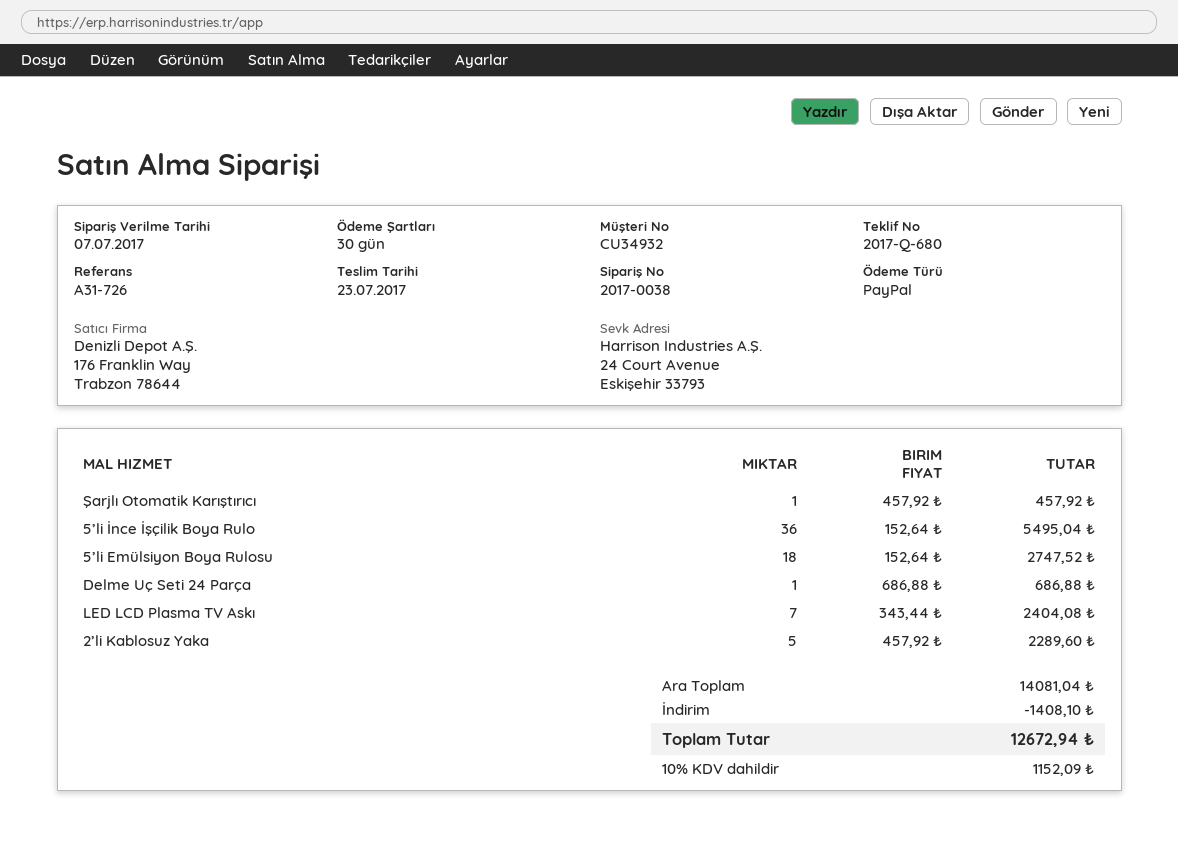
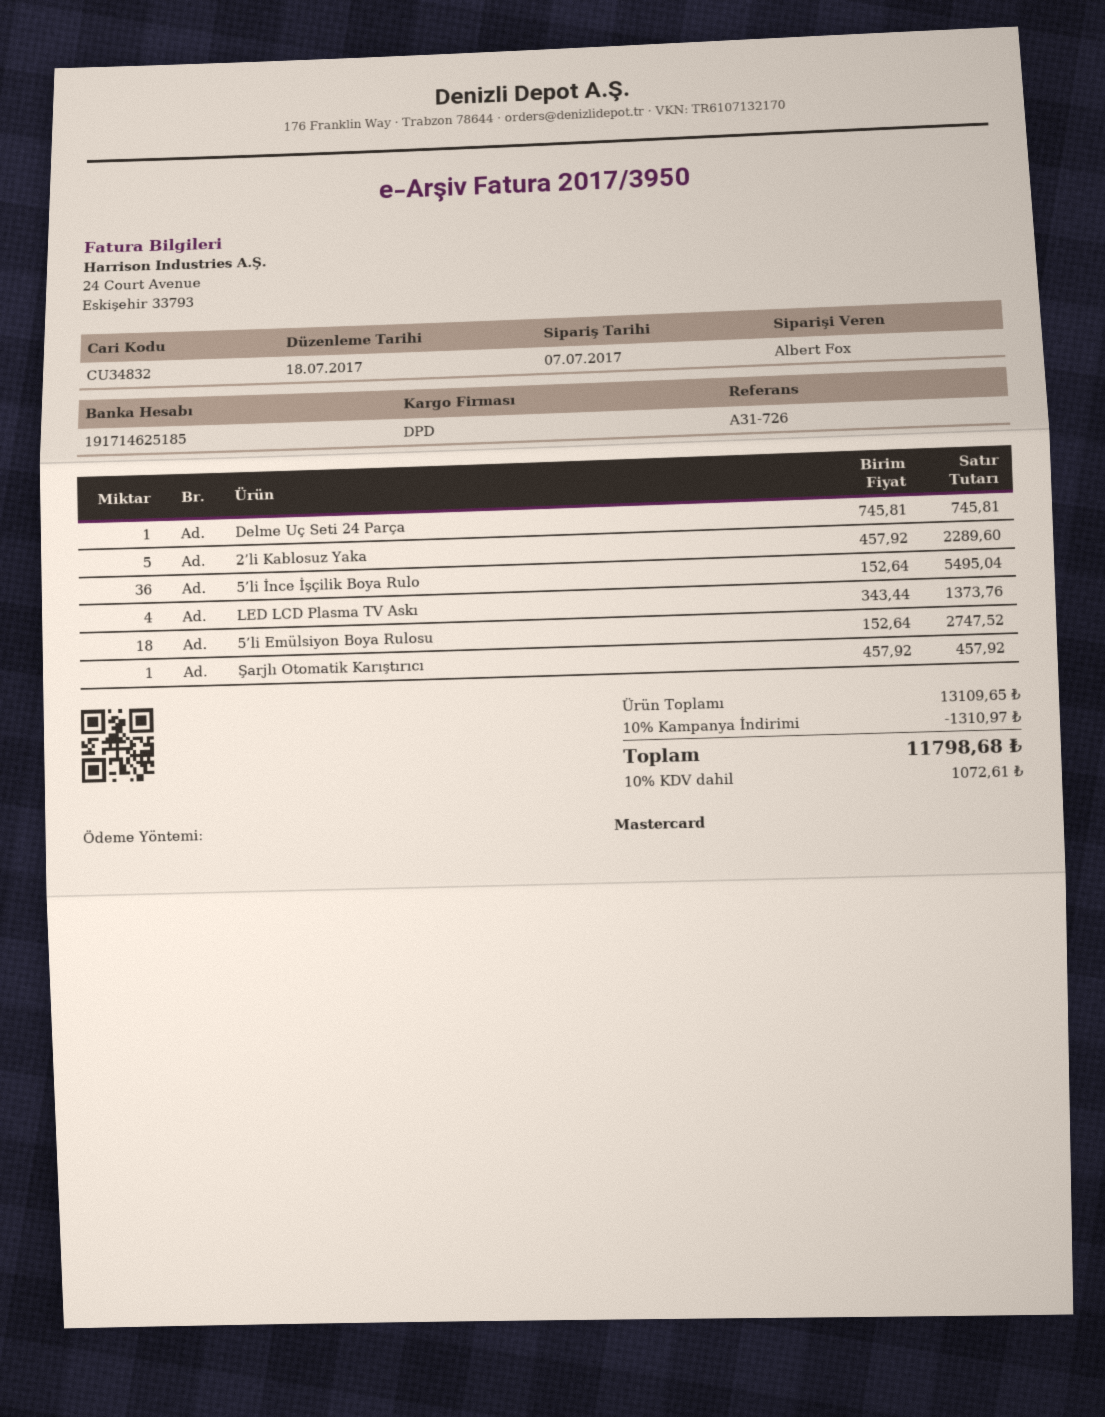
customer number: CU34932 -> CU34832
payment method: PayPal -> Mastercard
Delme Uç Seti 24 Parça: 1 x 686.88 = 686.88 -> 1 x 745.81 = 745.81
LED LCD Plasma TV Askı: 7 x 343.44 = 2404.08 -> 4 x 343.44 = 1373.76
subtotal: 14081.04 -> 13109.65
discount: 1408.10 -> 1310.97
tax: 10% = 1152.09 -> 10% = 1072.61
total: 12672.94 -> 11798.68

